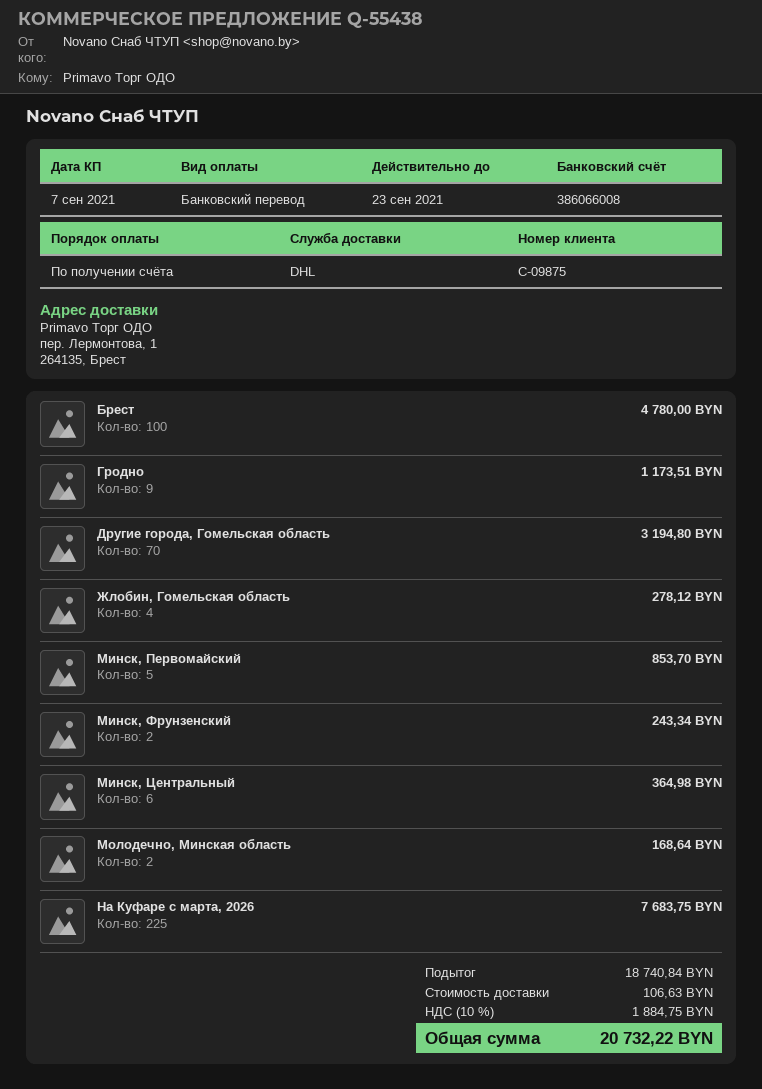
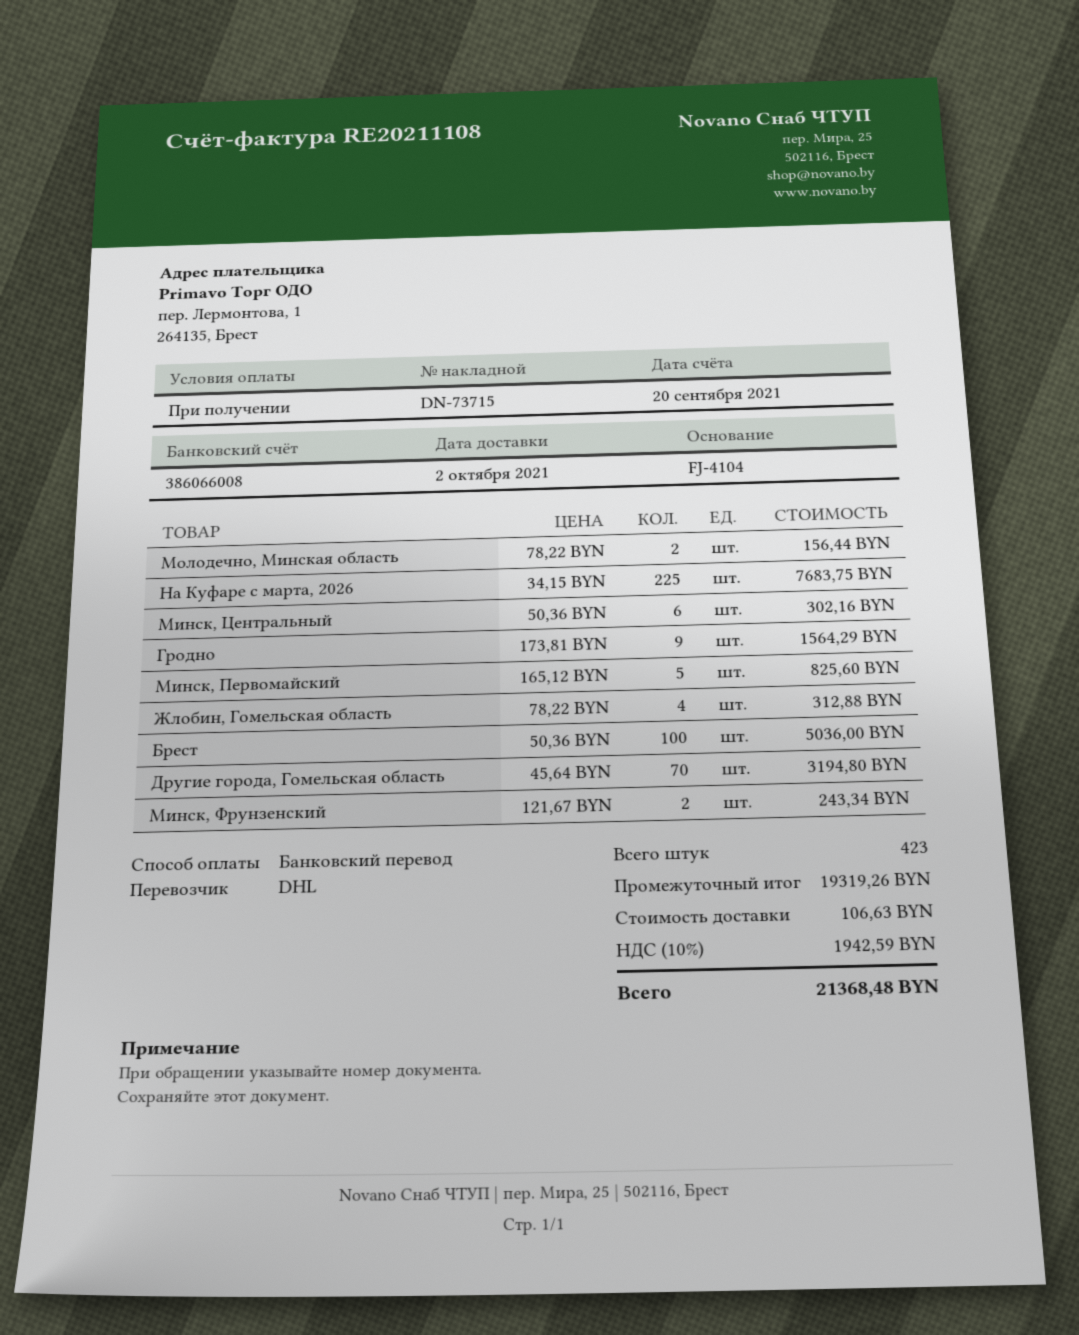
Брест: 100 for 4780.00 -> 100 for 5036.00
Гродно: 9 for 1173.51 -> 9 for 1564.29
Жлобин, Гомельская область: 4 for 278.12 -> 4 for 312.88
Минск, Первомайский: 5 for 853.70 -> 5 for 825.60
Минск, Центральный: 6 for 364.98 -> 6 for 302.16
Молодечно, Минская область: 2 for 168.64 -> 2 for 156.44
subtotal: 18740.84 -> 19319.26
tax: 10% = 1884.75 -> 10% = 1942.59
total: 20732.22 -> 21368.48

